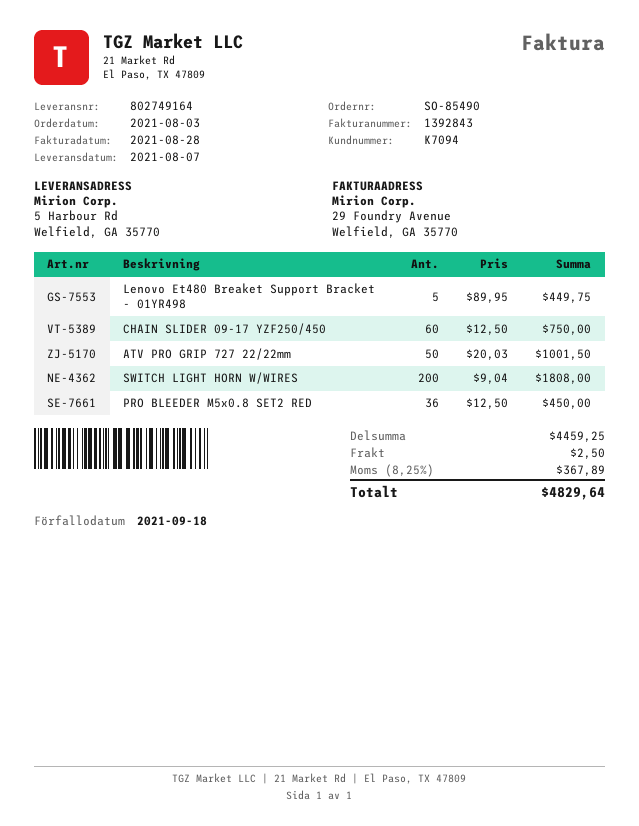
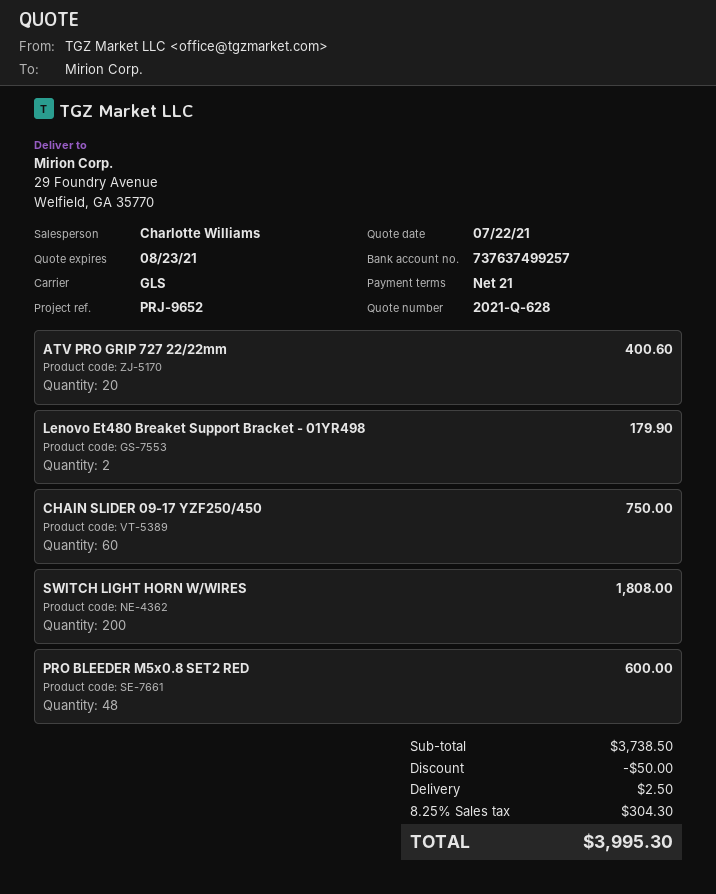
ship to: 5 Harbour Rd, Welfield, GA 35770 -> 29 Foundry Avenue, Welfield, GA 35770
Lenovo Et480 Breaket Support Bracket - 01YR498: 5 for 449.75 -> 2 for 179.90
ATV PRO GRIP 727 22/22mm: 50 for 1001.50 -> 20 for 400.60
PRO BLEEDER M5x0.8 SET2 RED: 36 for 450.00 -> 48 for 600.00
subtotal: 4459.25 -> 3738.50
discount: none -> 50.00
tax: 8.25% = 367.89 -> 8.25% = 304.30
total: 4829.64 -> 3995.30

